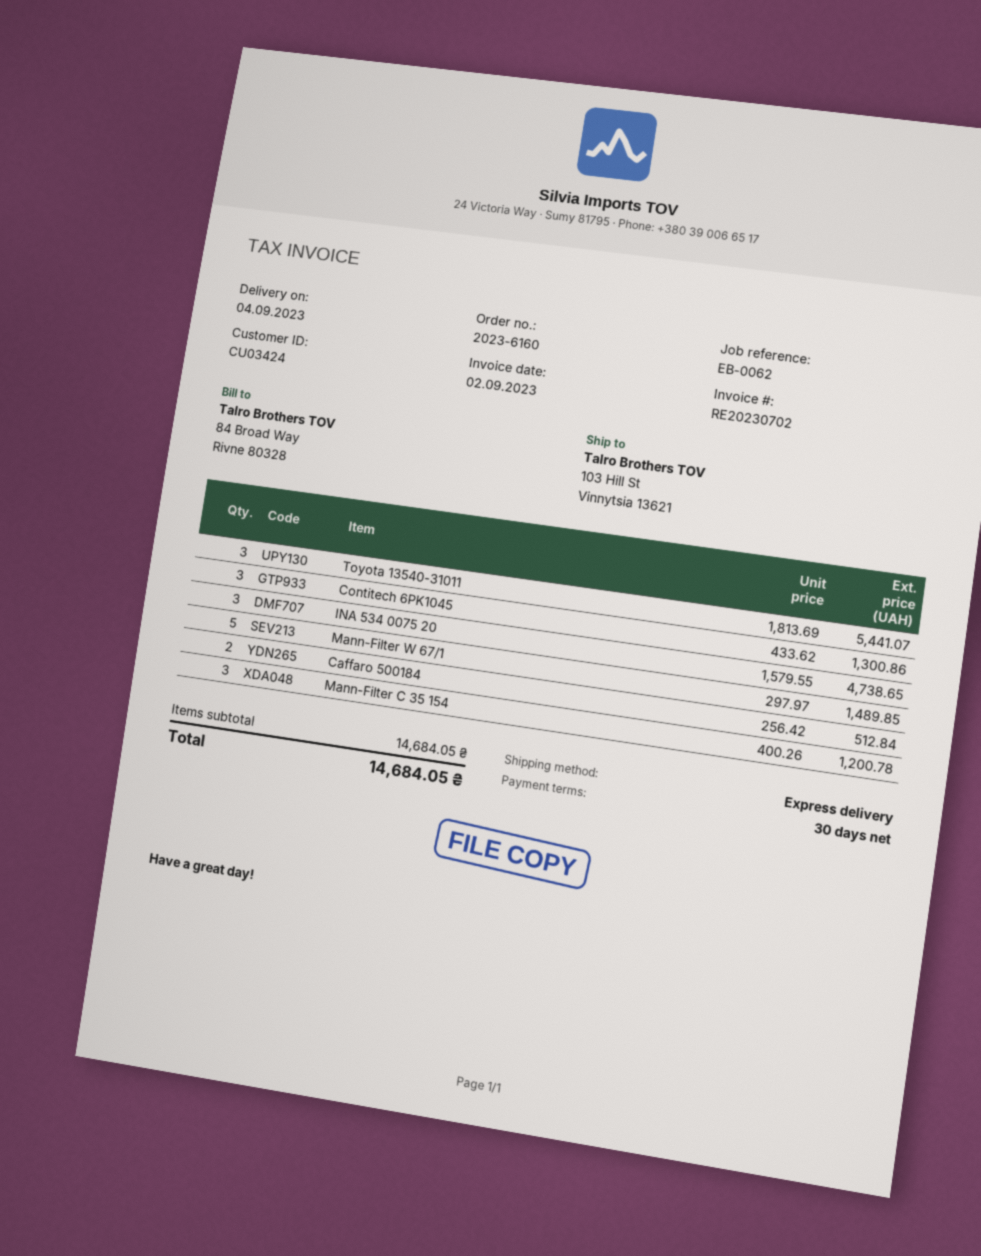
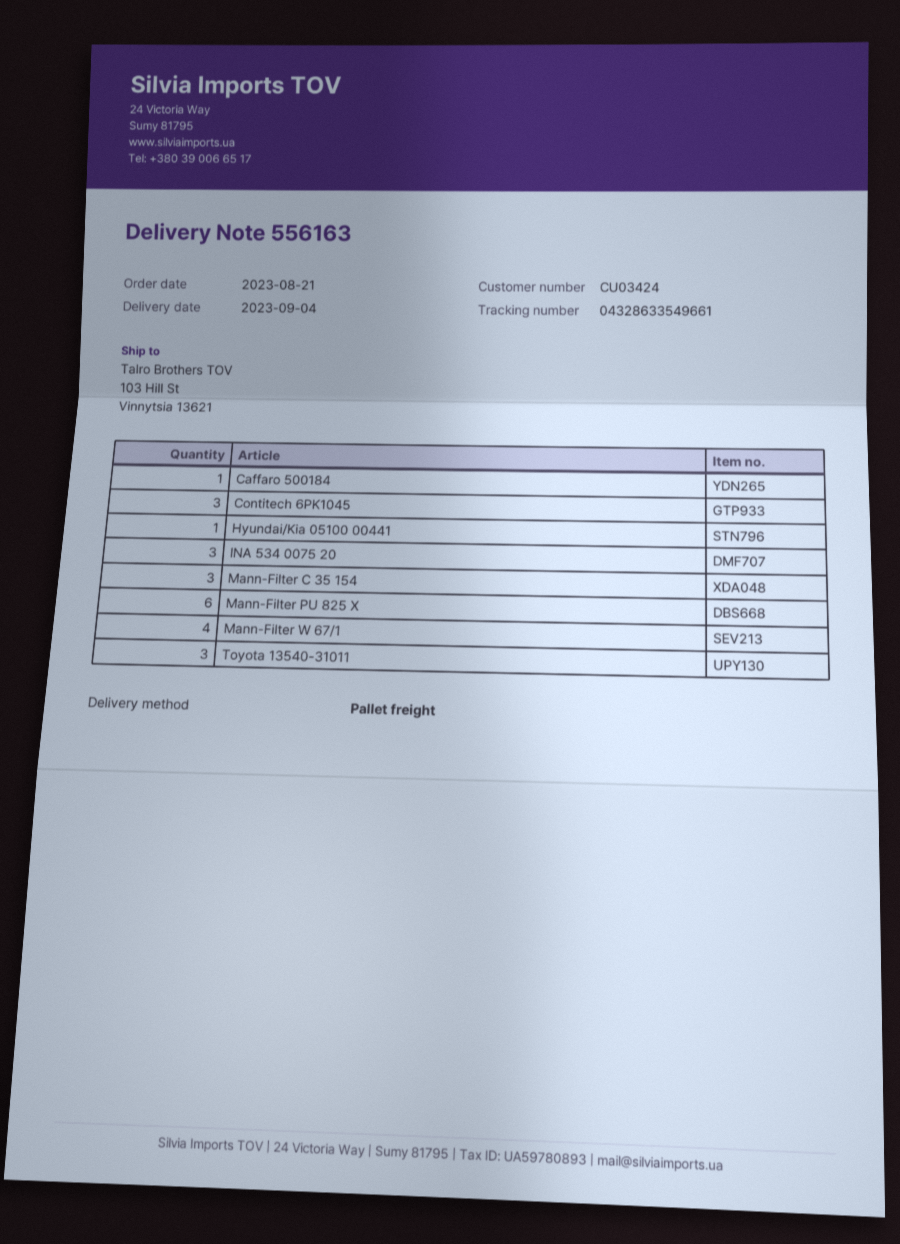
shipping method: express -> pallet freight
Mann-Filter W 67/1: 5 -> 4
Caffaro 500184: 2 -> 1
Hyundai/Kia 05100 00441: none -> 1
Mann-Filter PU 825 X: none -> 6

